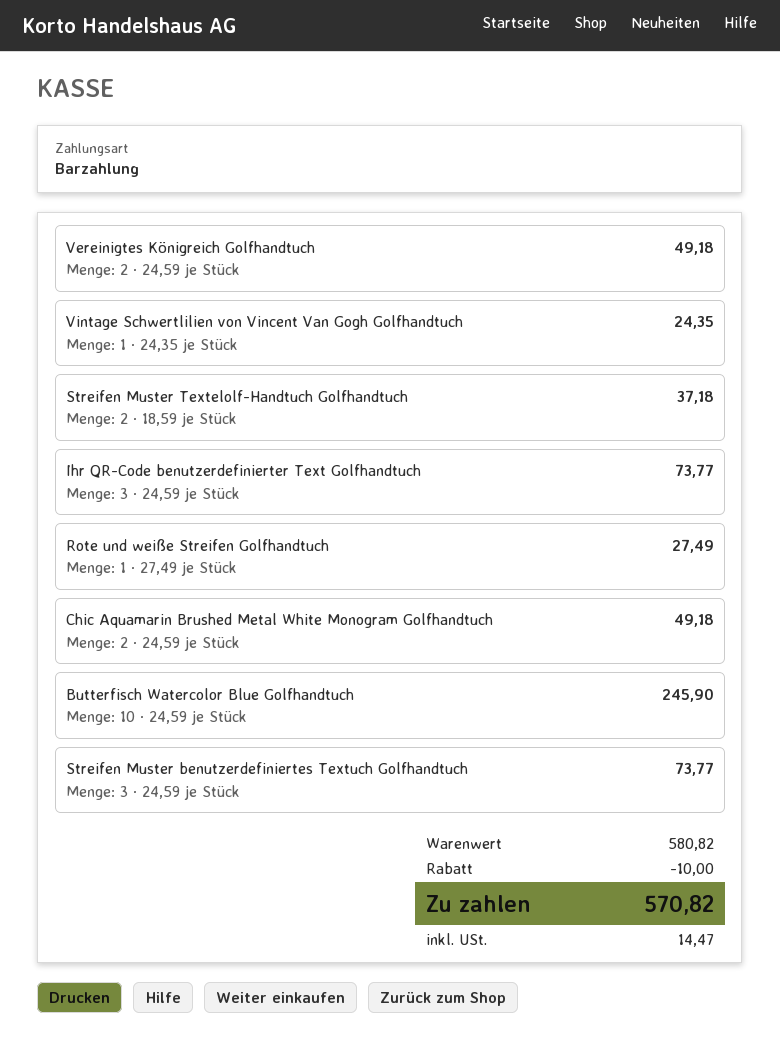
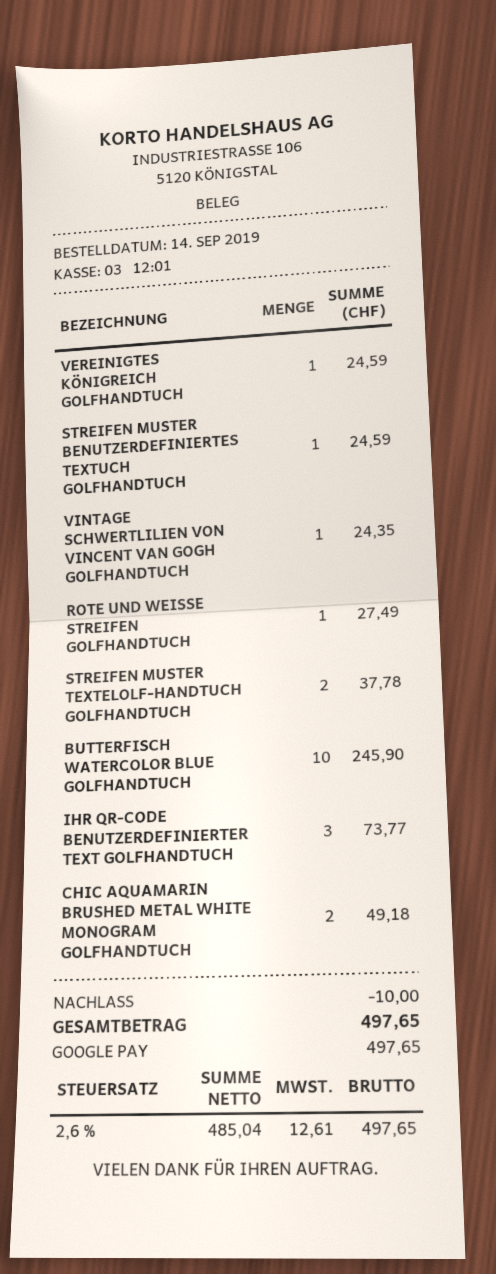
payment method: cash -> Google Pay
Vereinigtes Königreich Golfhandtuch: 2 for 49.18 -> 1 for 24.59
Streifen Muster Textelolf-Handtuch Golfhandtuch: 2 for 37.18 -> 2 for 37.78
Streifen Muster benutzerdefiniertes Textuch Golfhandtuch: 3 for 73.77 -> 1 for 24.59
tax: 14.47 -> 12.61
total: 570.82 -> 497.65

